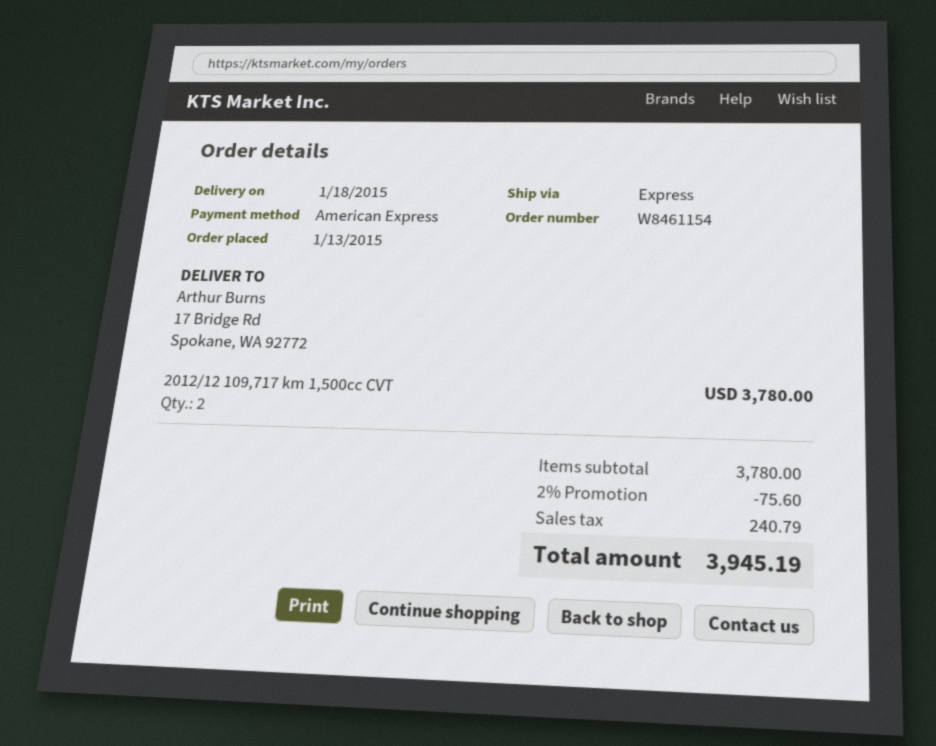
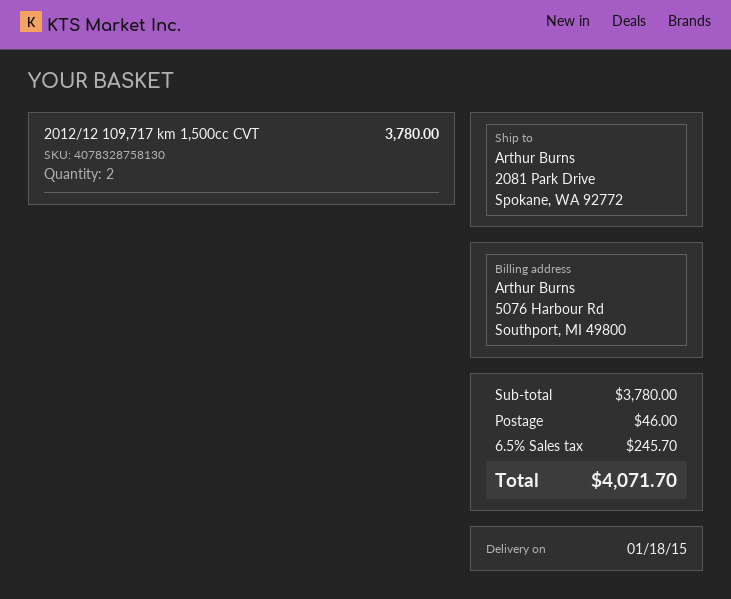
ship to: 17 Bridge Rd, Spokane, WA 92772 -> 2081 Park Drive, Spokane, WA 92772
discount: 2% = 75.60 -> none
shipping: none -> 46.00
tax: 240.79 -> 245.70
total: 3945.19 -> 4071.70

